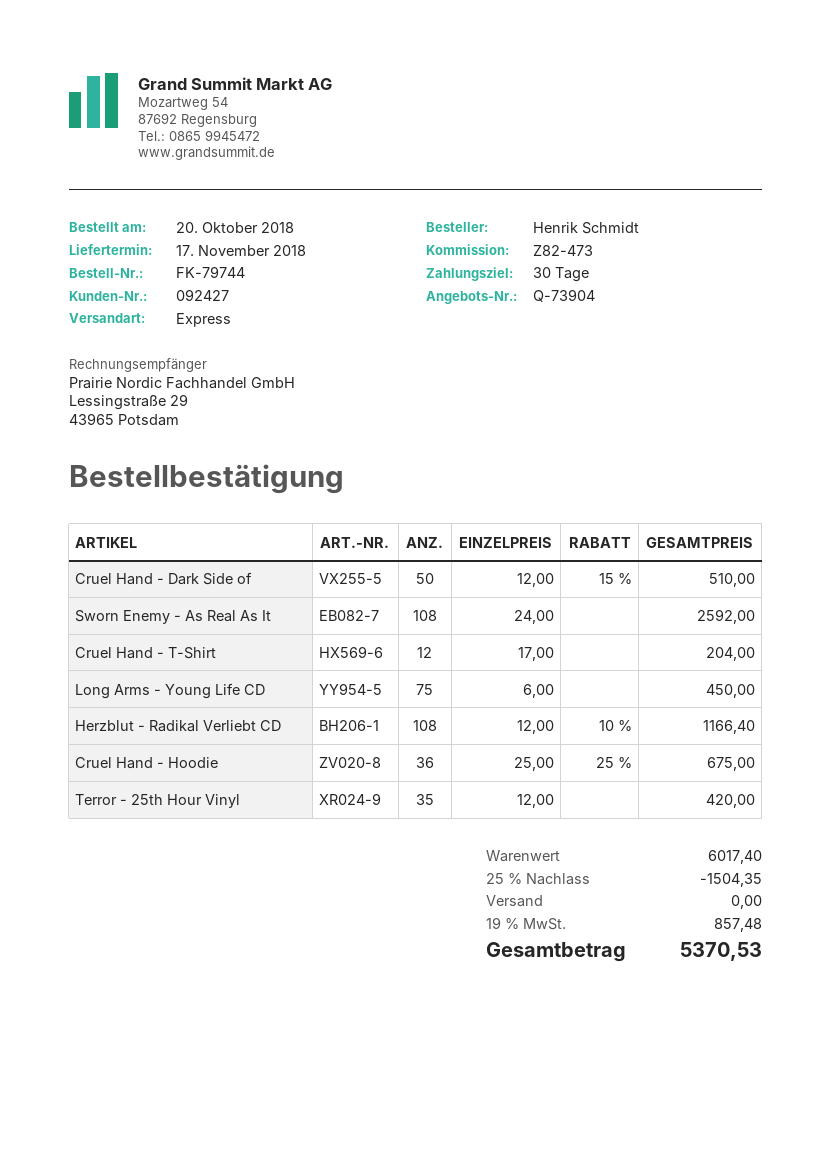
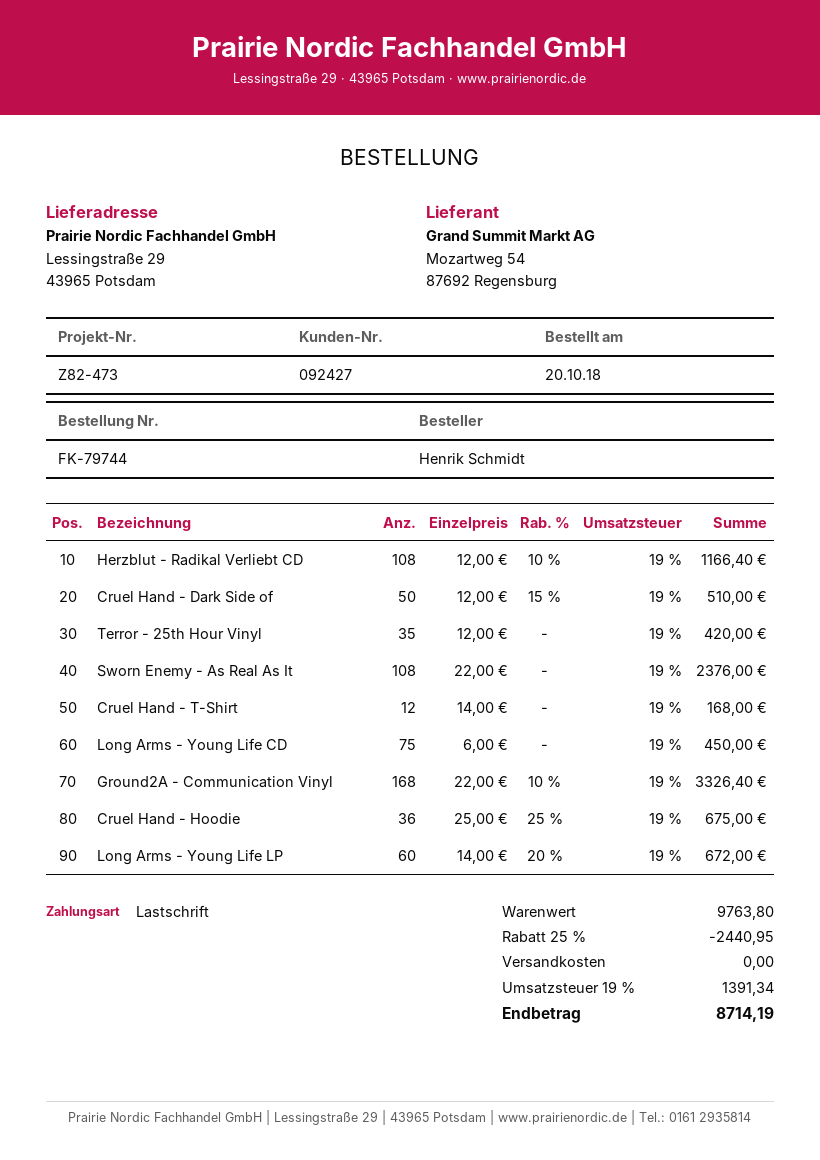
Sworn Enemy - As Real As It: 108 x 24.00 = 2592.00 -> 108 x 22.00 = 2376.00
Cruel Hand - T-Shirt: 12 x 17.00 = 204.00 -> 12 x 14.00 = 168.00
Ground2A - Communication Vinyl: none -> 168 x 22.00 - 10% = 3326.40
Long Arms - Young Life LP: none -> 60 x 14.00 - 20% = 672.00
subtotal: 6017.40 -> 9763.80
discount: 25% = 1504.35 -> 25% = 2440.95
tax: 19% = 857.48 -> 19% = 1391.34
total: 5370.53 -> 8714.19

